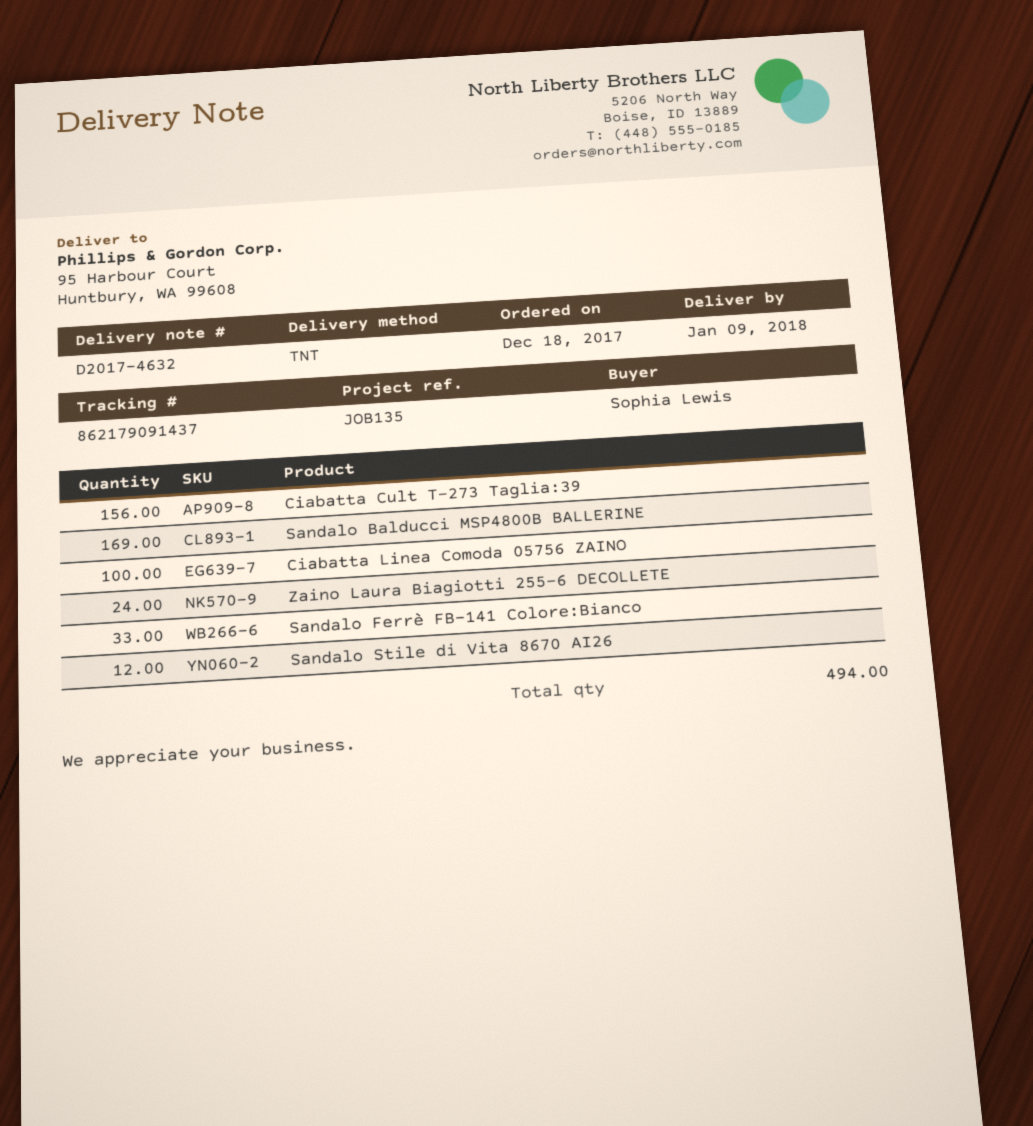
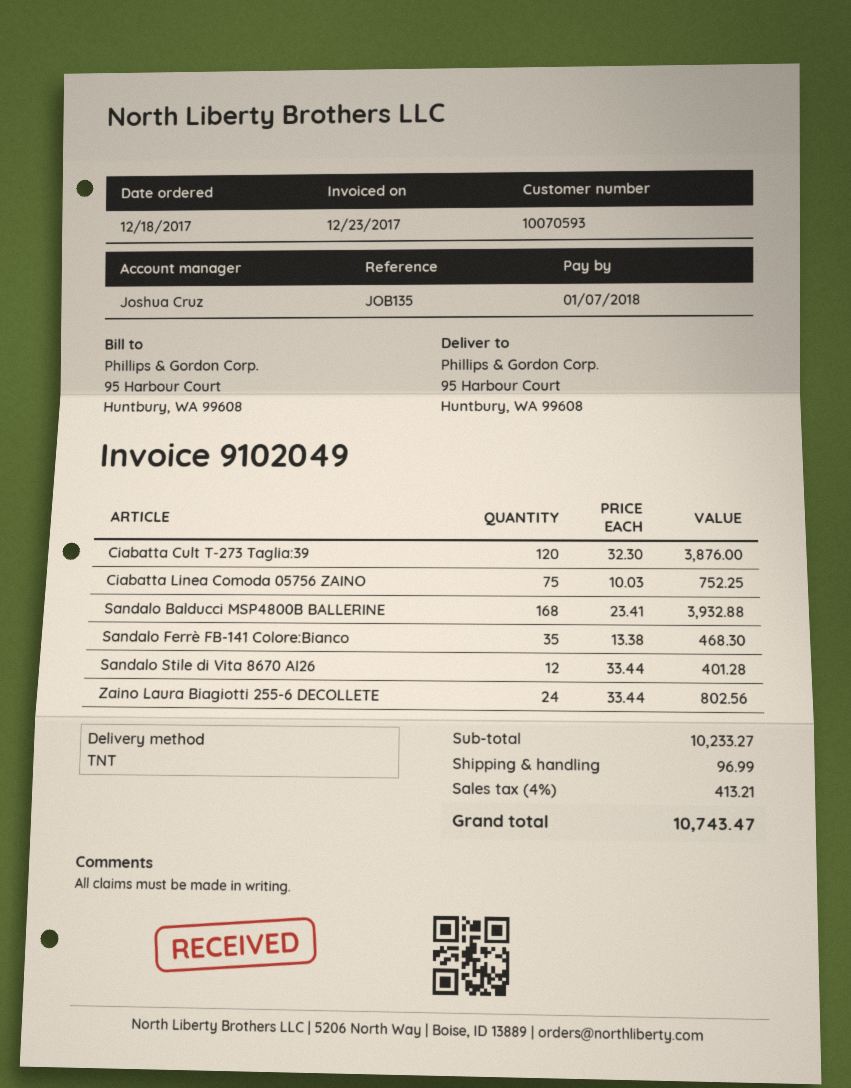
Ciabatta Cult T-273 Taglia:39: 156 -> 120
Sandalo Balducci MSP4800B BALLERINE: 169 -> 168
Ciabatta Linea Comoda 05756 ZAINO: 100 -> 75
Sandalo Ferrè FB-141 Colore:Bianco: 33 -> 35

